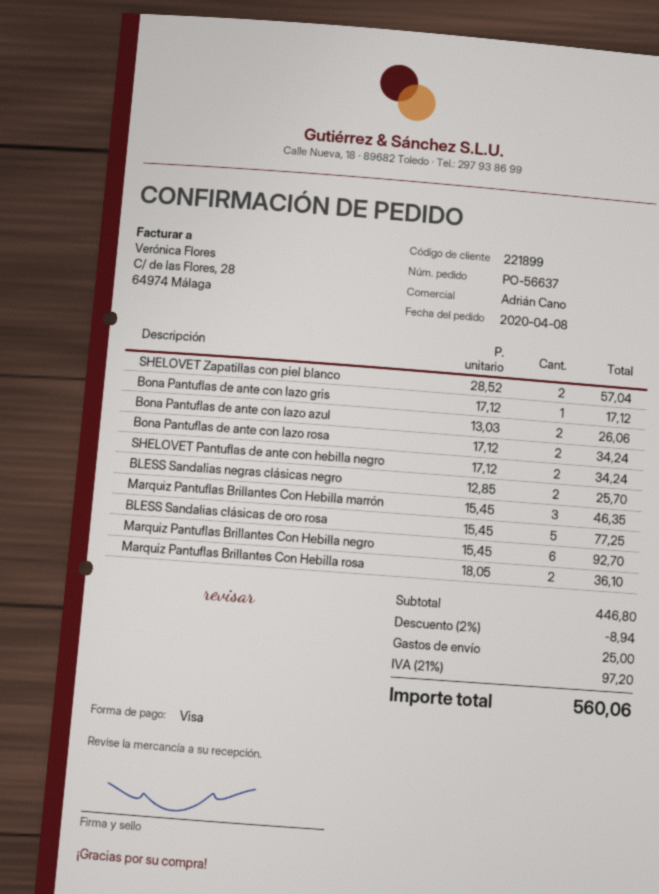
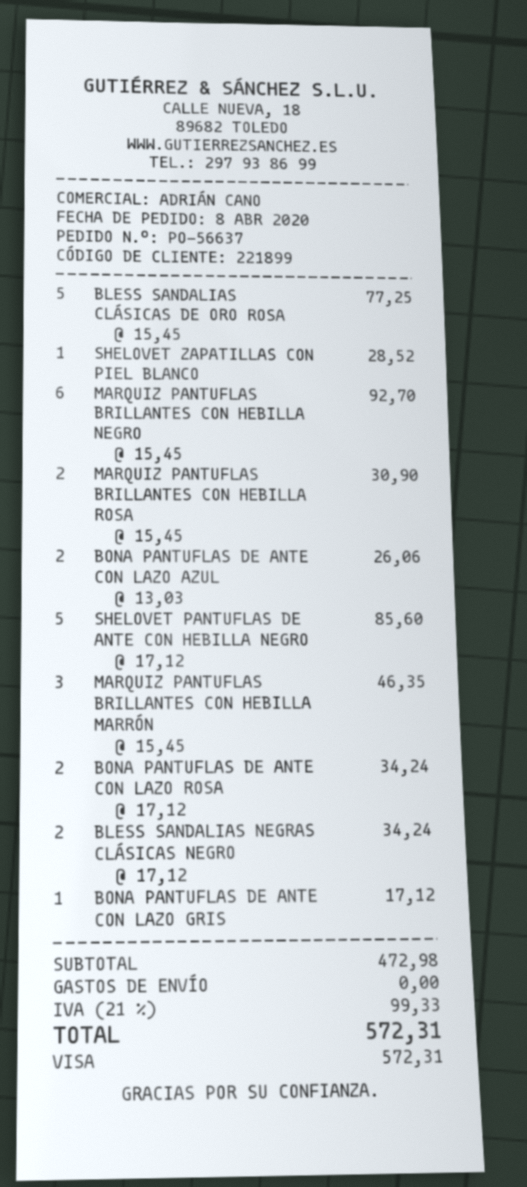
SHELOVET Zapatillas con piel blanco: 2 x 28.52 = 57.04 -> 1 x 28.52 = 28.52
SHELOVET Pantuflas de ante con hebilla negro: 2 x 17.12 = 34.24 -> 5 x 17.12 = 85.60
BLESS Sandalias negras clásicas negro: 2 x 12.85 = 25.70 -> 2 x 17.12 = 34.24
Marquiz Pantuflas Brillantes Con Hebilla rosa: 2 x 18.05 = 36.10 -> 2 x 15.45 = 30.90
subtotal: 446.80 -> 472.98
discount: 2% = 8.94 -> none
shipping: 25.00 -> 0.00
tax: 21% = 97.20 -> 21% = 99.33
total: 560.06 -> 572.31

